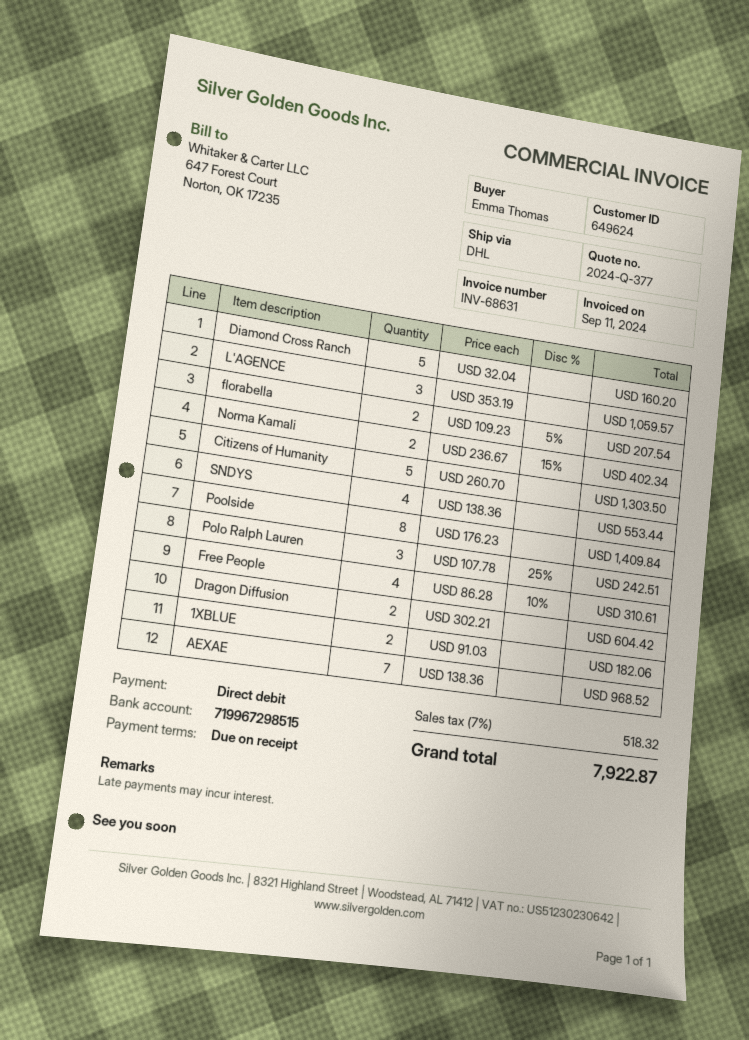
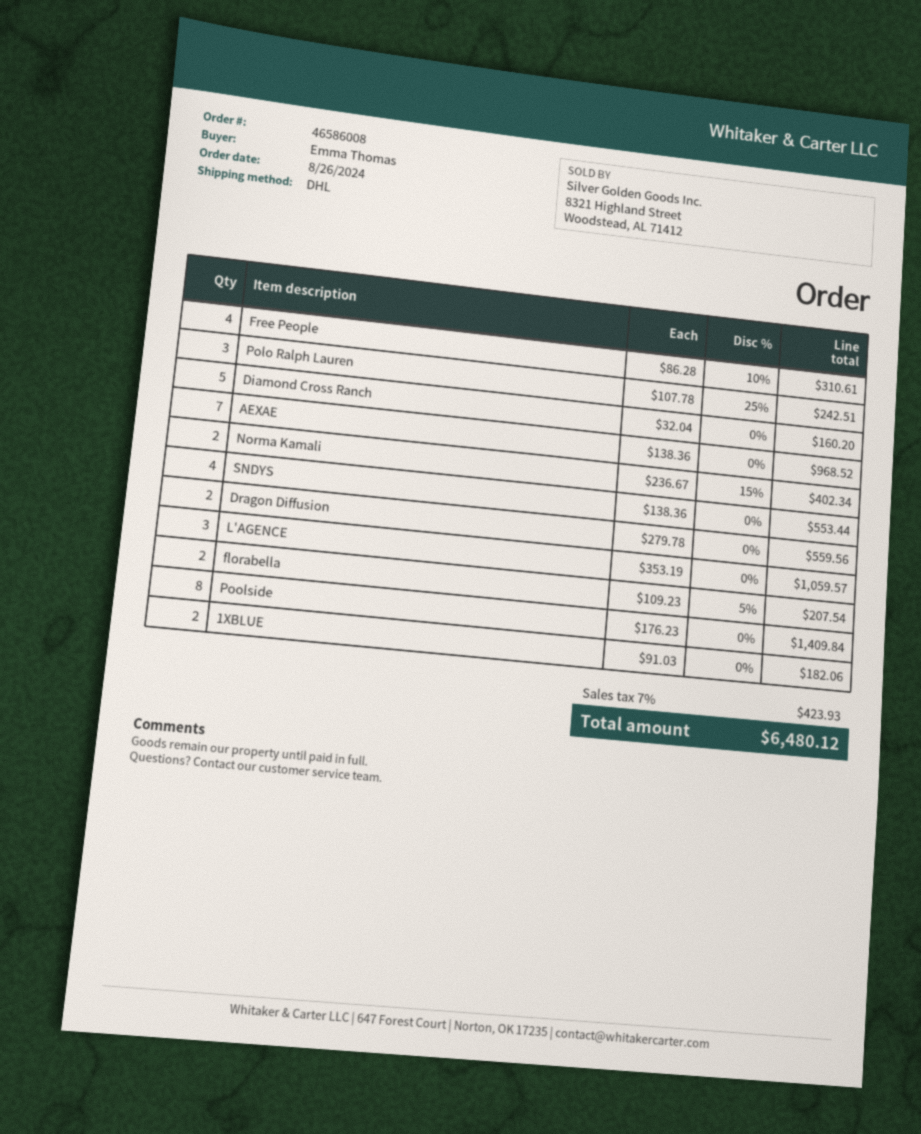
Citizens of Humanity: 5 x 260.70 = 1303.50 -> none
Dragon Diffusion: 2 x 302.21 = 604.42 -> 2 x 279.78 = 559.56
tax: 7% = 518.32 -> 7% = 423.93
total: 7922.87 -> 6480.12

